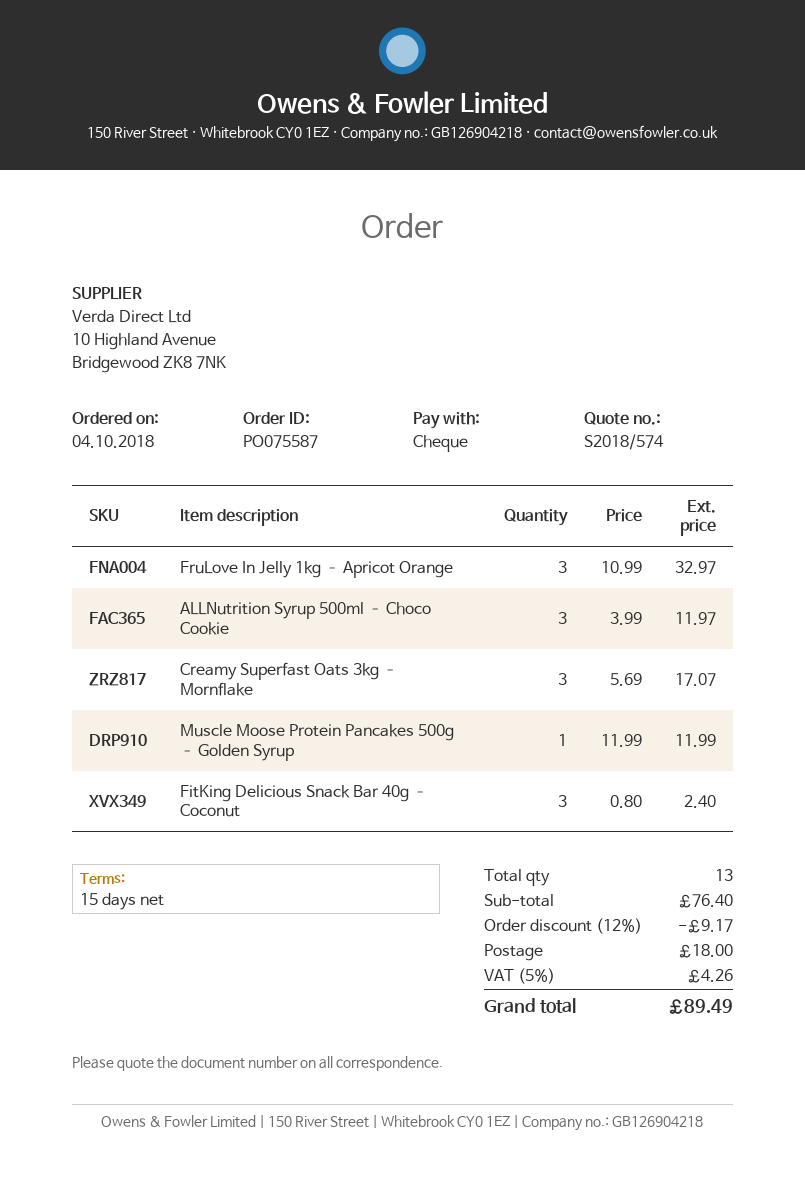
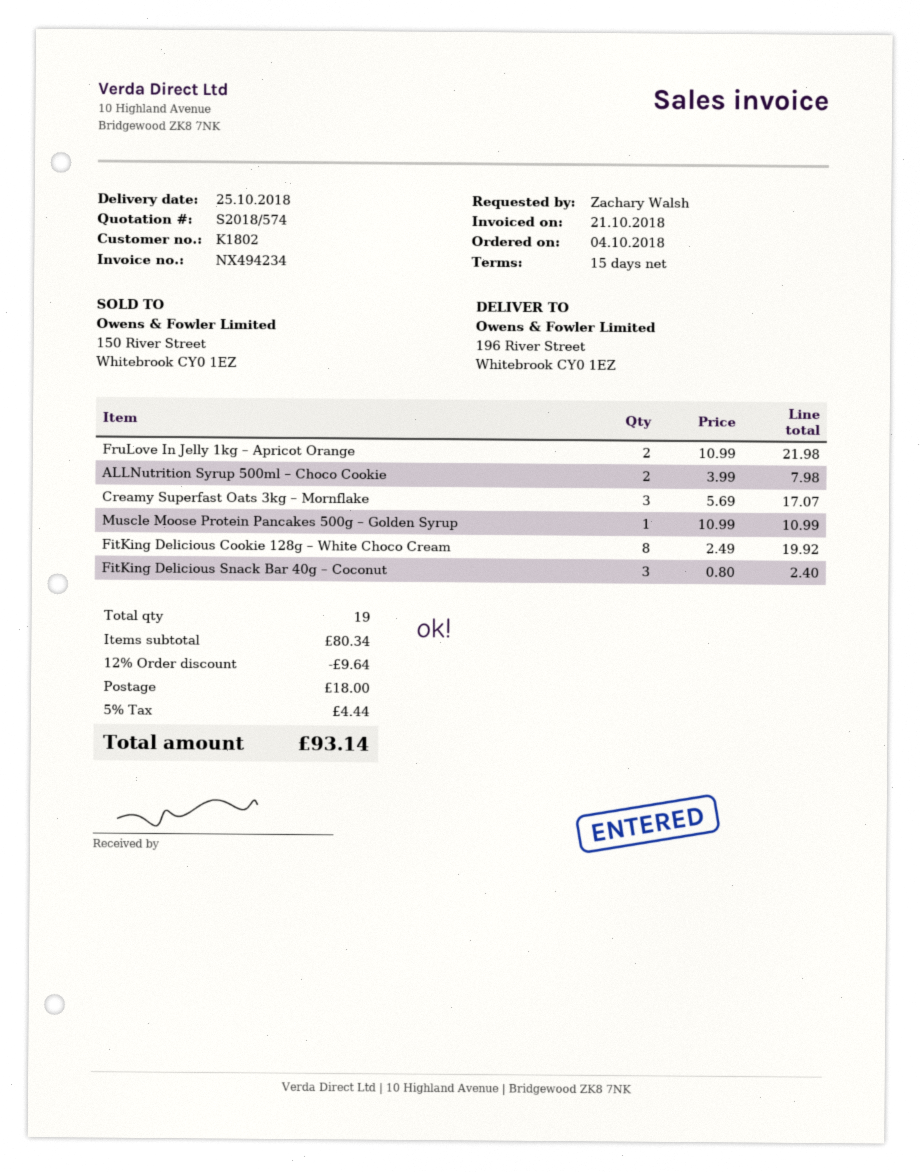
FruLove In Jelly 1kg – Apricot Orange: 3 x 10.99 = 32.97 -> 2 x 10.99 = 21.98
ALLNutrition Syrup 500ml – Choco Cookie: 3 x 3.99 = 11.97 -> 2 x 3.99 = 7.98
Muscle Moose Protein Pancakes 500g – Golden Syrup: 1 x 11.99 = 11.99 -> 1 x 10.99 = 10.99
FitKing Delicious Cookie 128g – White Choco Cream: none -> 8 x 2.49 = 19.92
total quantity: 13 -> 19
subtotal: 76.40 -> 80.34
discount: 12% = 9.17 -> 12% = 9.64
tax: 5% = 4.26 -> 5% = 4.44
total: 89.49 -> 93.14

